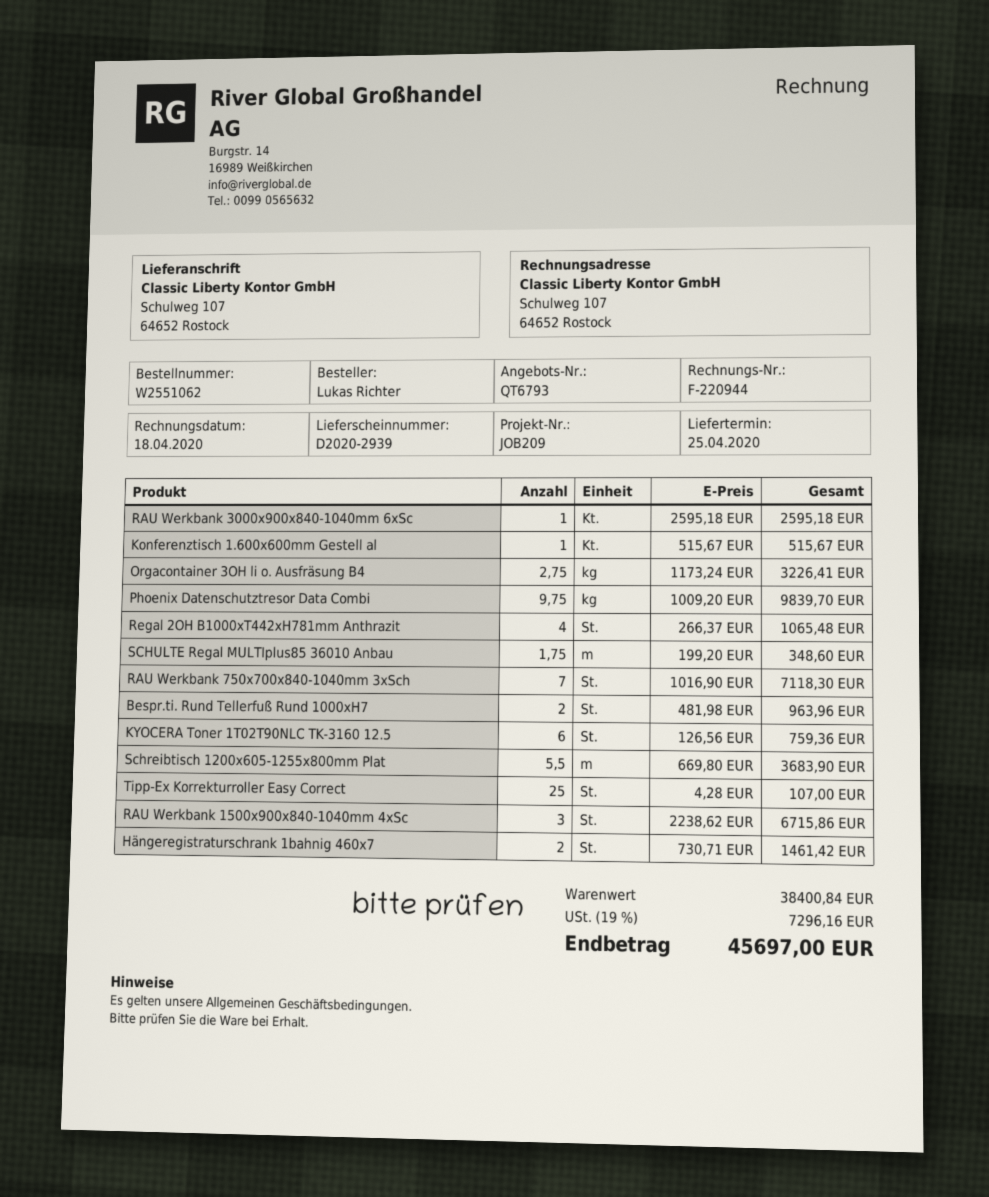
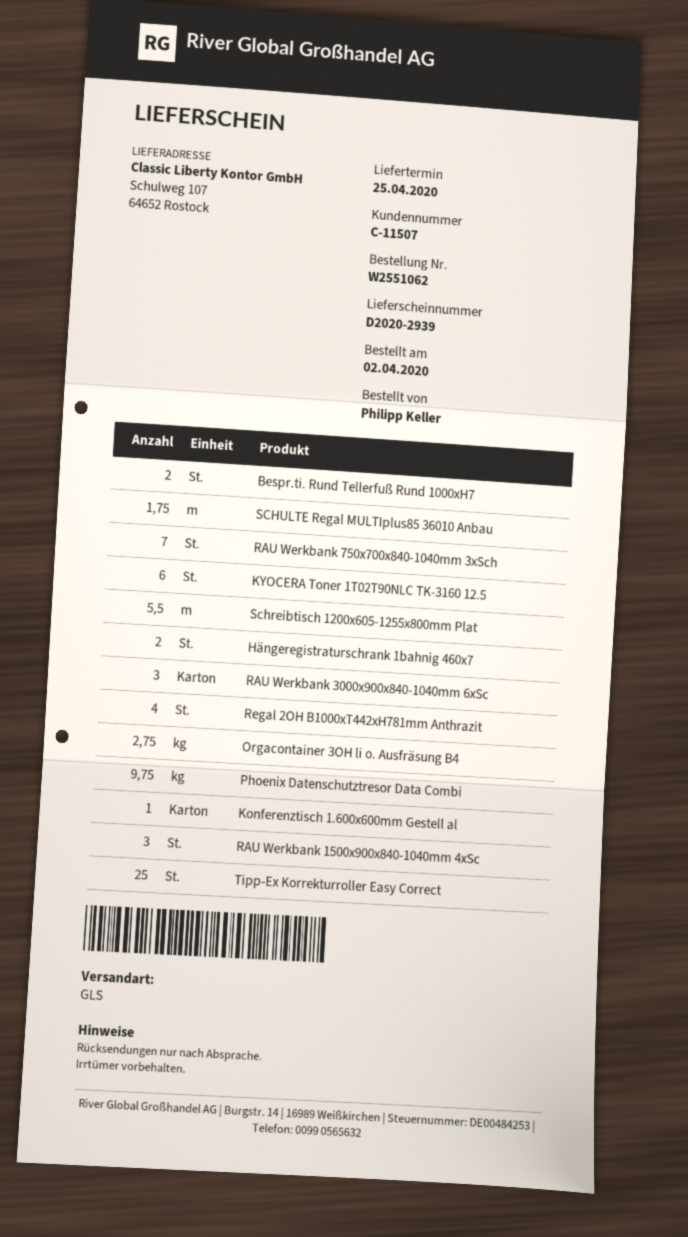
ordered by: Lukas Richter -> Philipp Keller
RAU Werkbank 3000x900x840-1040mm 6xSc: 1 -> 3

